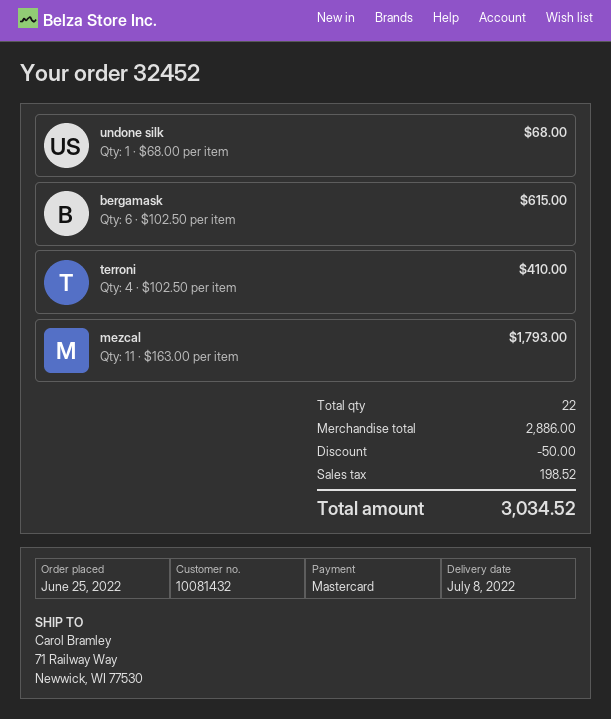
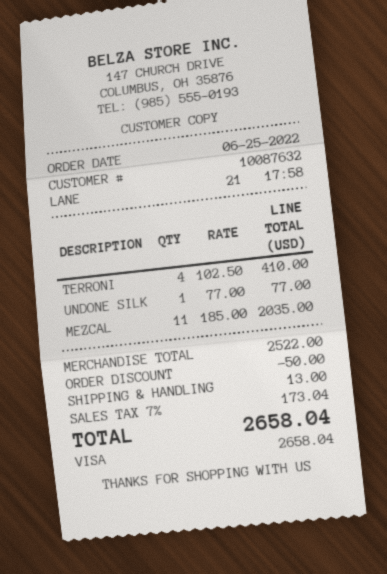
customer number: 10081432 -> 10087632
payment method: Mastercard -> Visa
undone silk: 1 x 68.00 = 68.00 -> 1 x 77.00 = 77.00
bergamask: 6 x 102.50 = 615.00 -> none
mezcal: 11 x 163.00 = 1793.00 -> 11 x 185.00 = 2035.00
subtotal: 2886.00 -> 2522.00
shipping: none -> 13.00
tax: 198.52 -> 173.04
total: 3034.52 -> 2658.04

